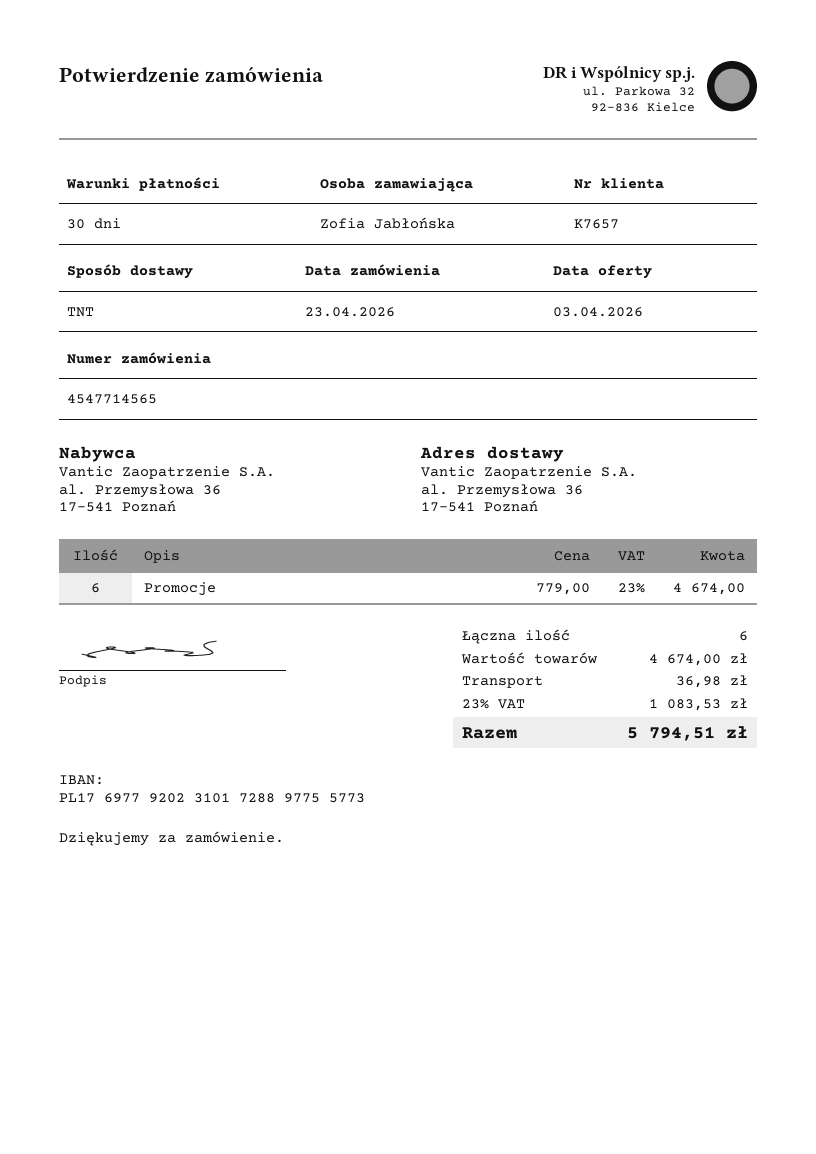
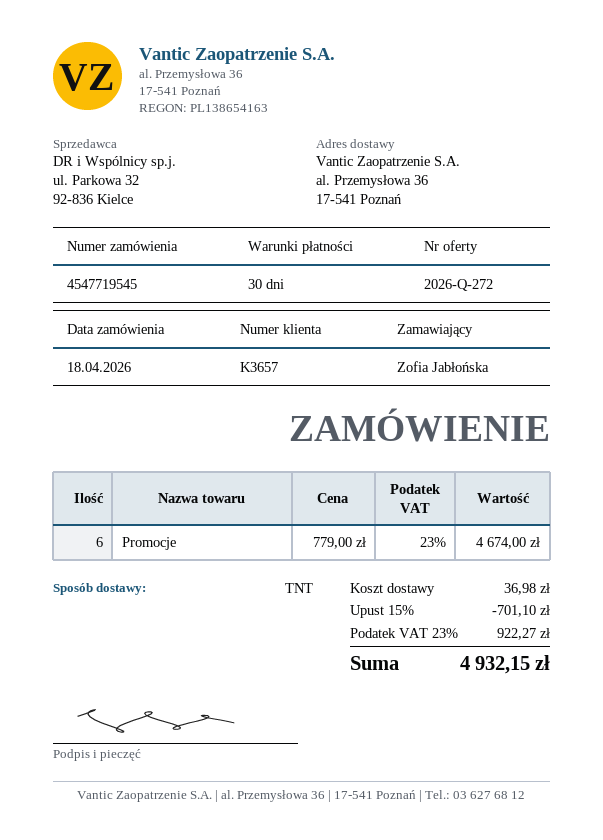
order number: 4547714565 -> 4547719545
order date: 2026-04-23 -> 2026-04-18
customer number: K7657 -> K3657
discount: none -> 15% = 701.10
tax: 23% = 1083.53 -> 23% = 922.27
total: 5794.51 -> 4932.15

